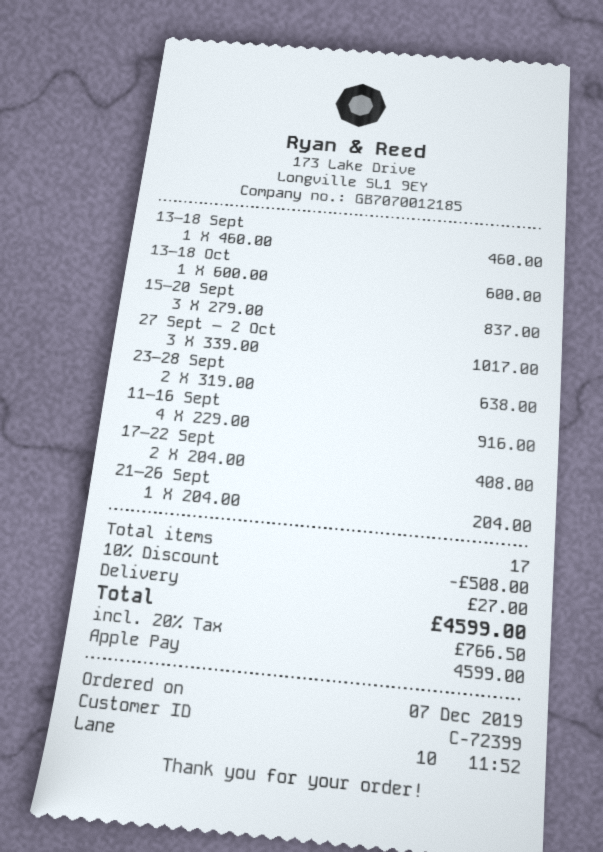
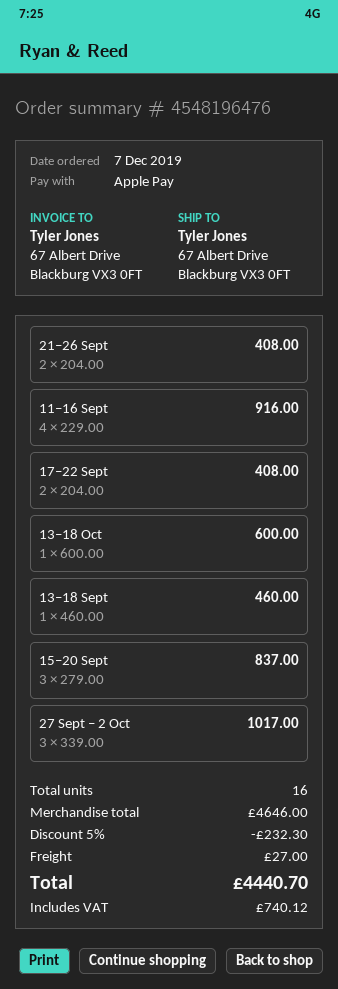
23–28 Sept: 2 x 319.00 = 638.00 -> none
21–26 Sept: 1 x 204.00 = 204.00 -> 2 x 204.00 = 408.00
total quantity: 17 -> 16
discount: 10% = 508.00 -> 5% = 232.30
tax: 766.50 -> 740.12
total: 4599.00 -> 4440.70

